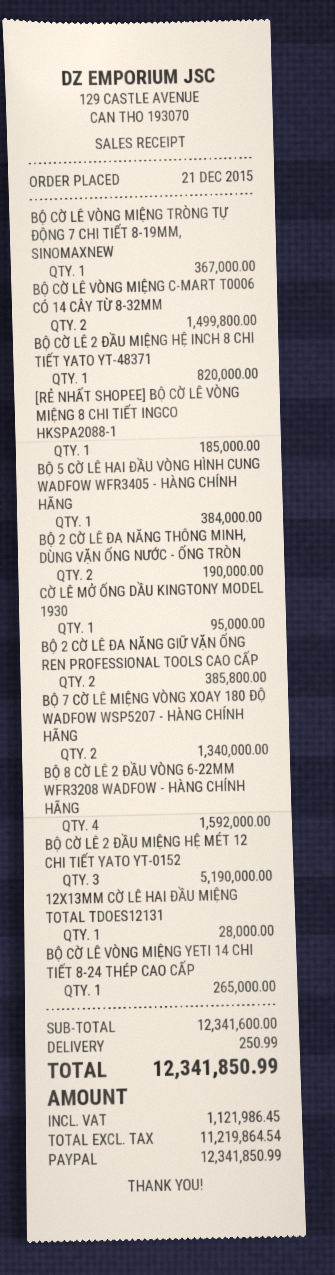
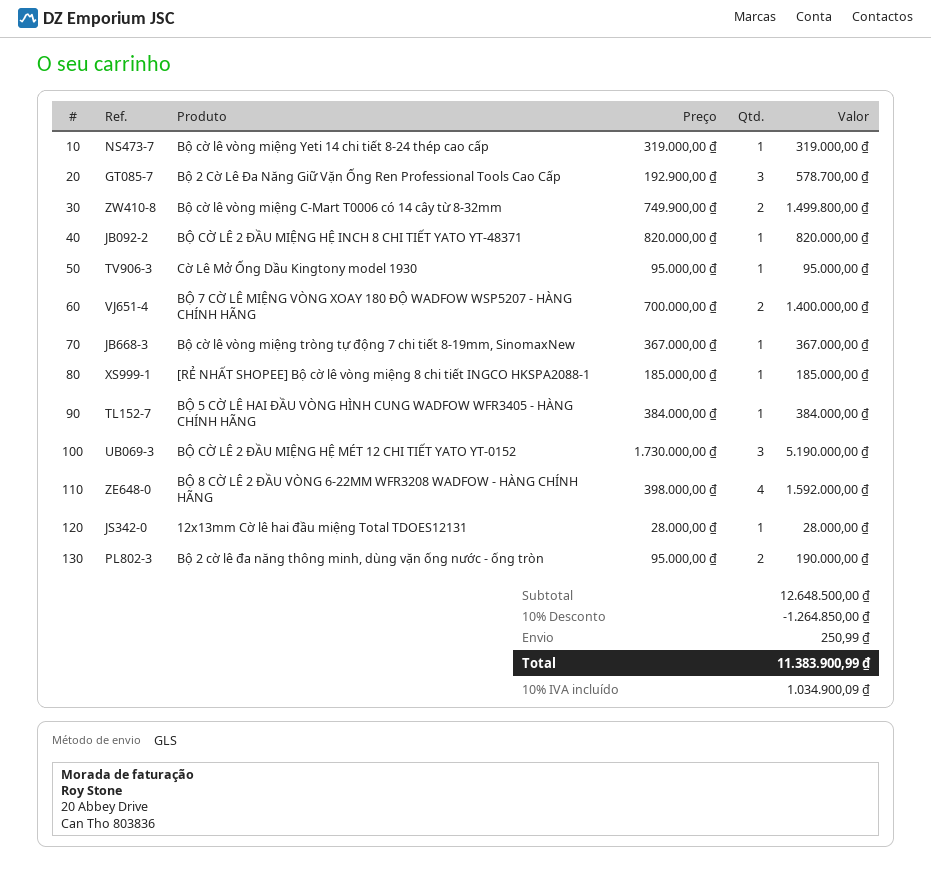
BỘ 2 CỜ LÊ ĐA NĂNG GIỮ VẶN ỐNG REN PROFESSIONAL TOOLS CAO CẤP: 2 for 385800.00 -> 3 for 578700.00
BỘ 7 CỜ LÊ MIỆNG VÒNG XOAY 180 ĐỘ WADFOW WSP5207 - HÀNG CHÍNH HÃNG: 2 for 1340000.00 -> 2 for 1400000.00
BỘ CỜ LÊ VÒNG MIỆNG YETI 14 CHI TIẾT 8-24 THÉP CAO CẤP: 1 for 265000.00 -> 1 for 319000.00
subtotal: 12341600.00 -> 12648500.00
discount: none -> 10% = 1264850.00
tax: 1121986.45 -> 1034900.09
total: 12341850.99 -> 11383900.99

